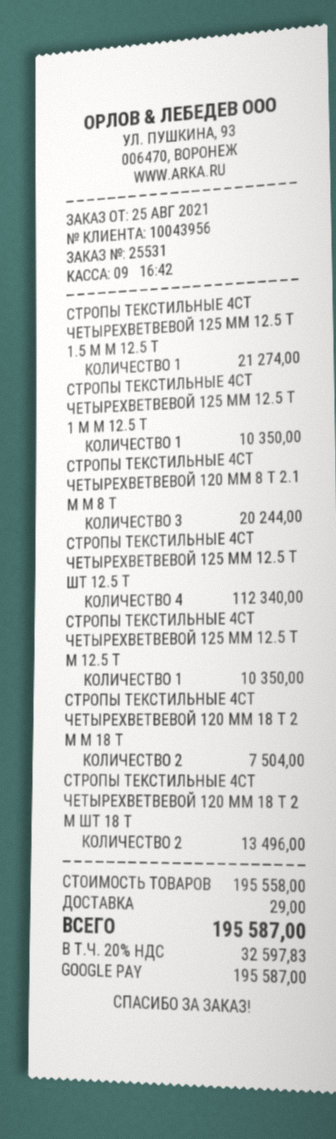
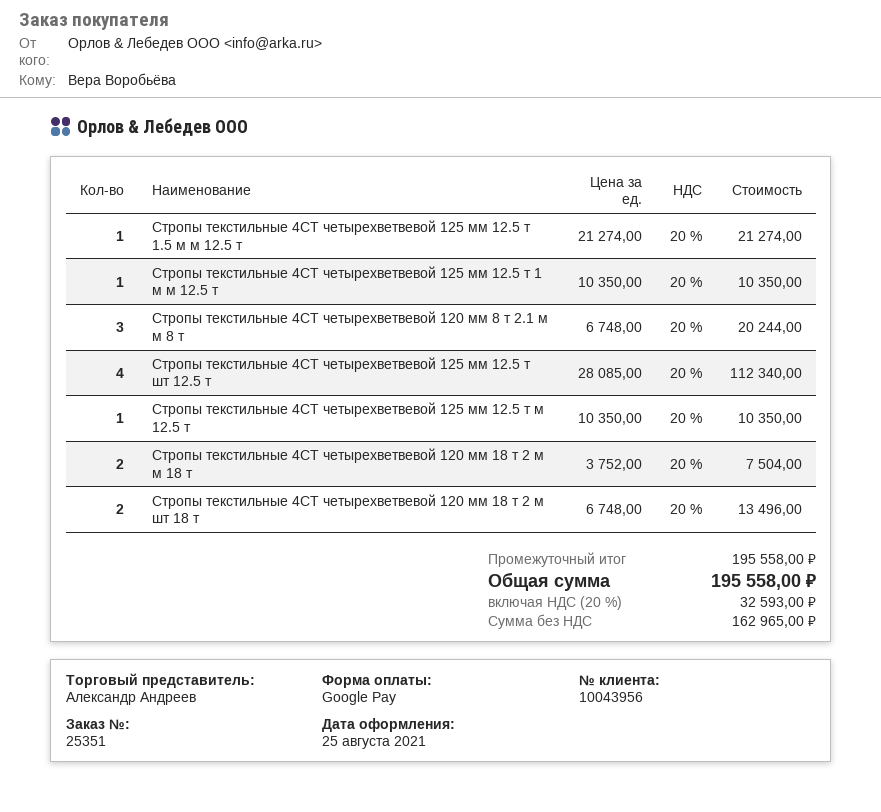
order number: 25531 -> 25351
shipping: 29.00 -> none
tax: 20% = 32597.83 -> 20% = 32593.00
total: 195587.00 -> 195558.00

